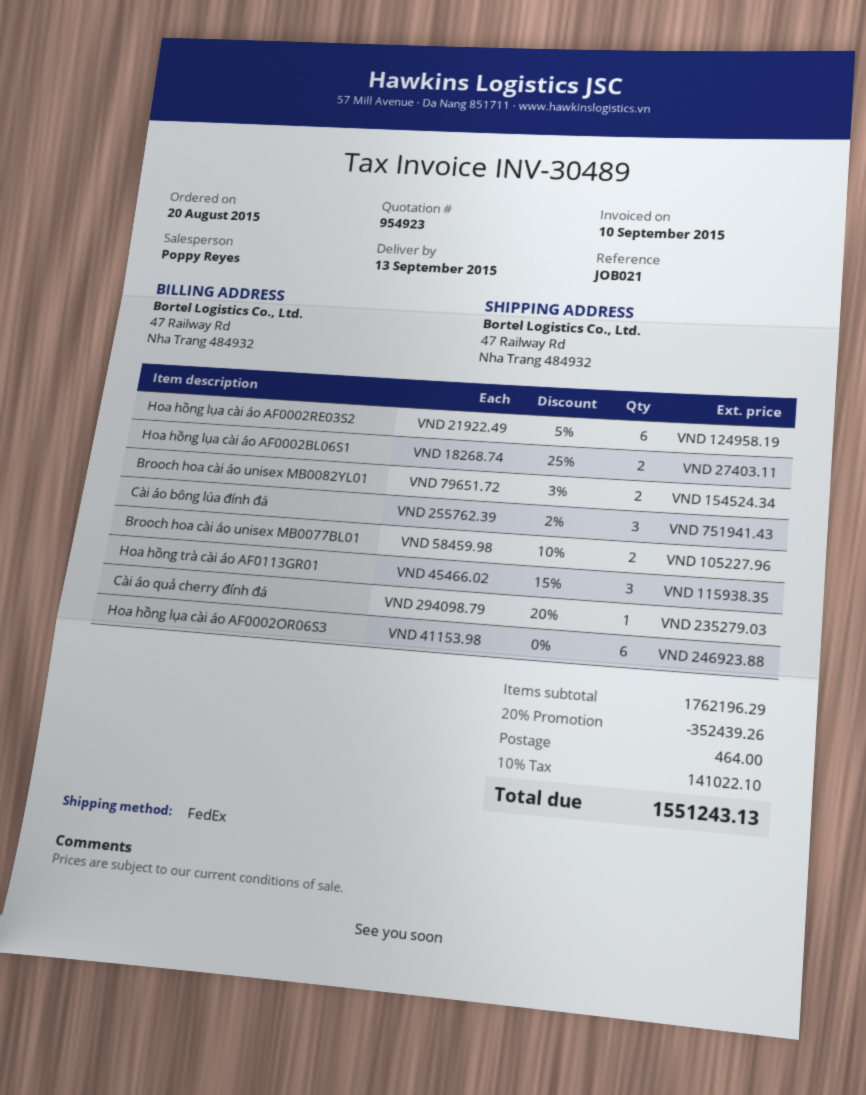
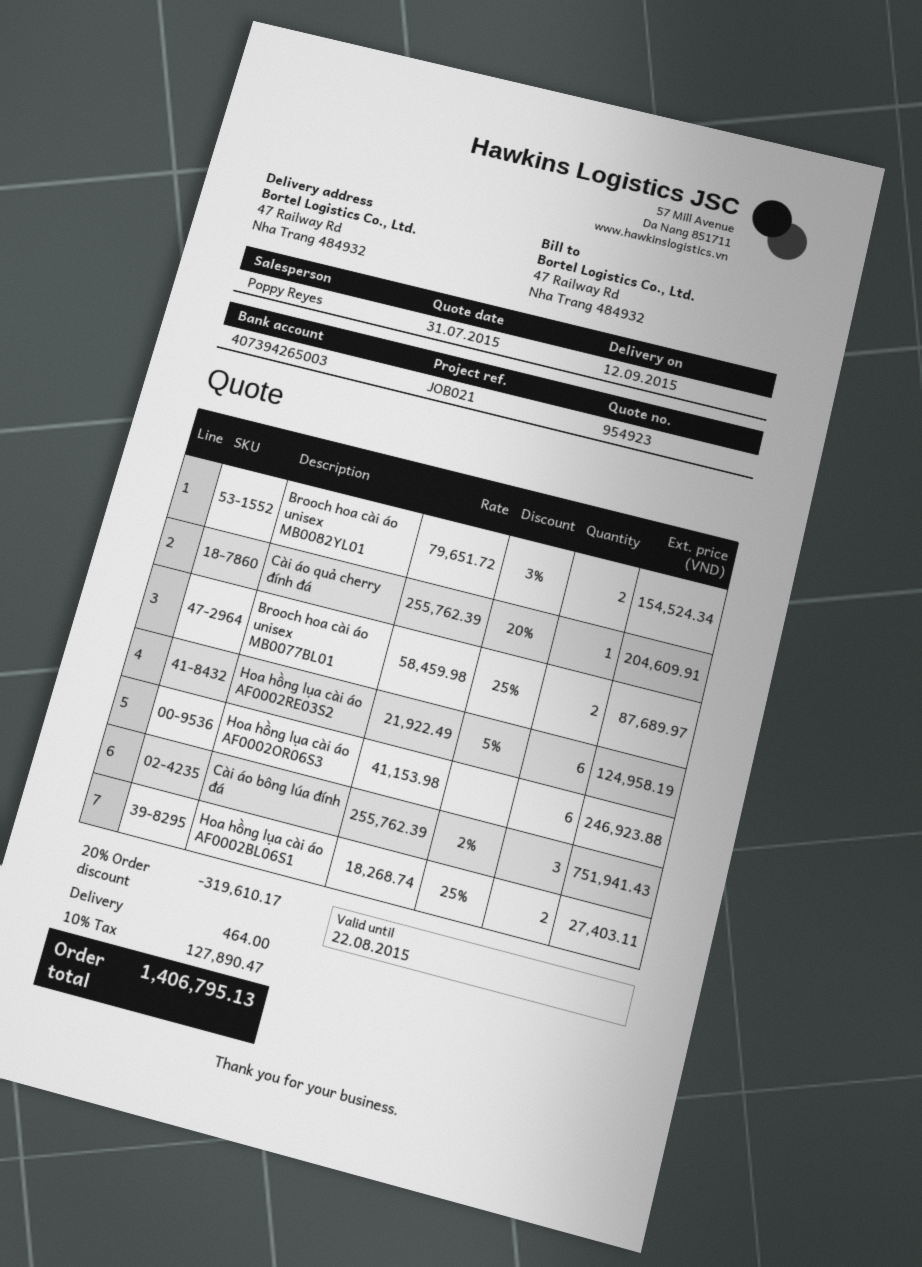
delivery date: 2015-09-13 -> 2015-09-12
Brooch hoa cài áo unisex MB0077BL01: 2 x 58459.98 - 10% = 105227.96 -> 2 x 58459.98 - 25% = 87689.97
Hoa hồng trà cài áo AF0113GR01: 3 x 45466.02 - 15% = 115938.35 -> none
Cài áo quả cherry đính đá: 1 x 294098.79 - 20% = 235279.03 -> 1 x 255762.39 - 20% = 204609.91
discount: 20% = 352439.26 -> 20% = 319610.17
tax: 10% = 141022.10 -> 10% = 127890.47
total: 1551243.13 -> 1406795.13

